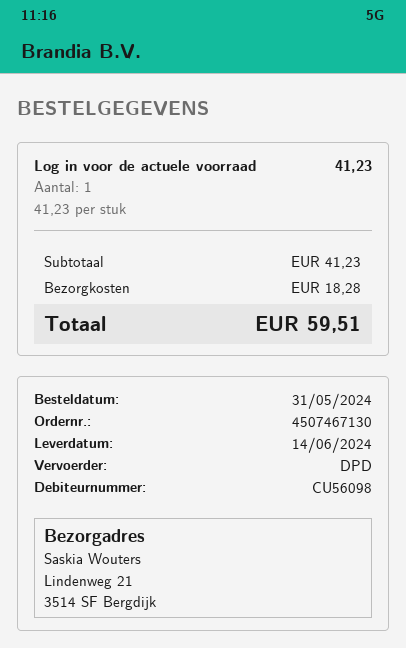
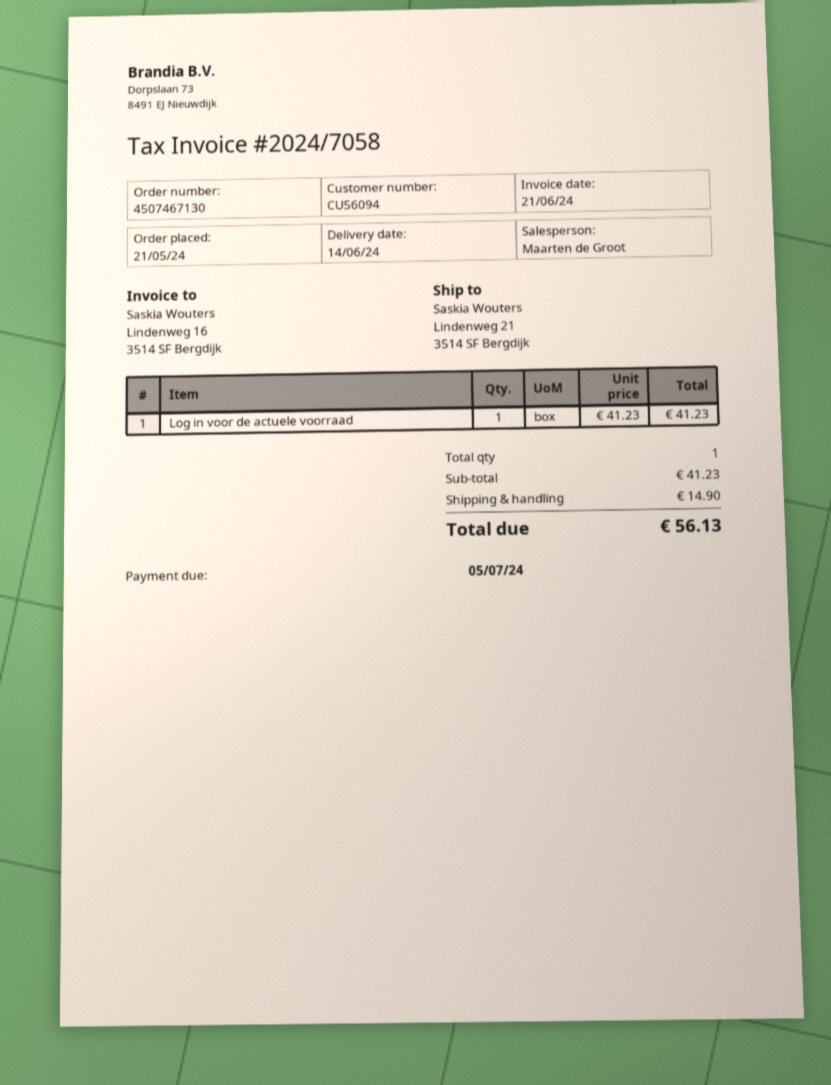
order date: 2024-05-31 -> 2024-05-21
customer number: CU56098 -> CU56094
shipping: 18.28 -> 14.90
total: 59.51 -> 56.13

